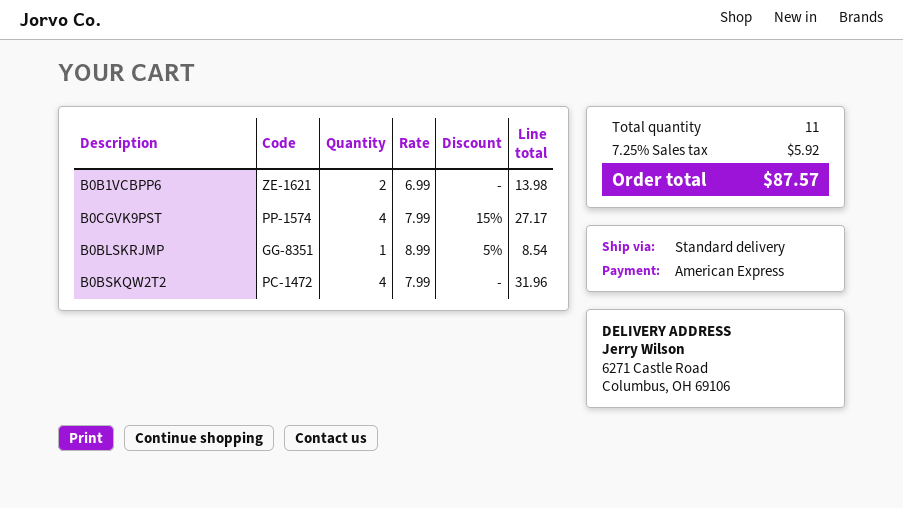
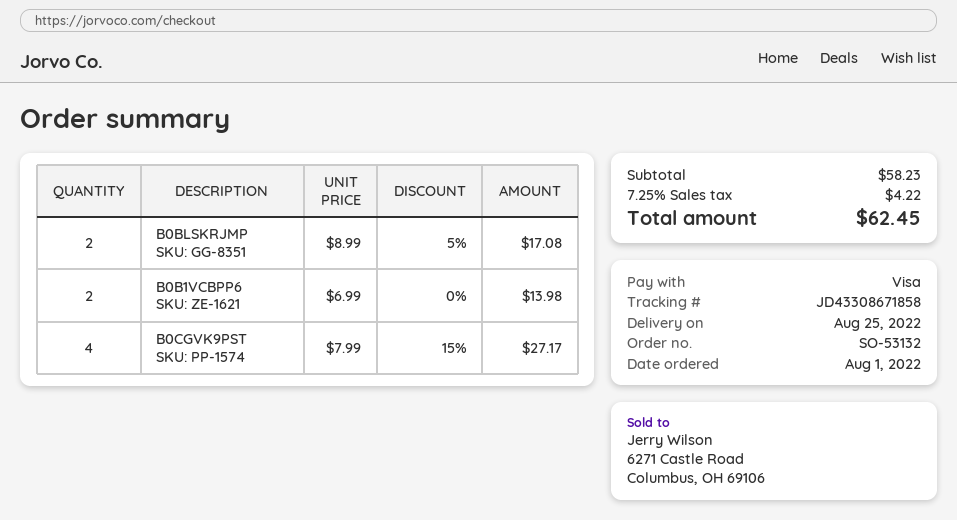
payment method: American Express -> Visa
B0BLSKRJMP: 1 x 8.99 - 5% = 8.54 -> 2 x 8.99 - 5% = 17.08
B0BSKQW2T2: 4 x 7.99 = 31.96 -> none
tax: 7.25% = 5.92 -> 7.25% = 4.22
total: 87.57 -> 62.45

